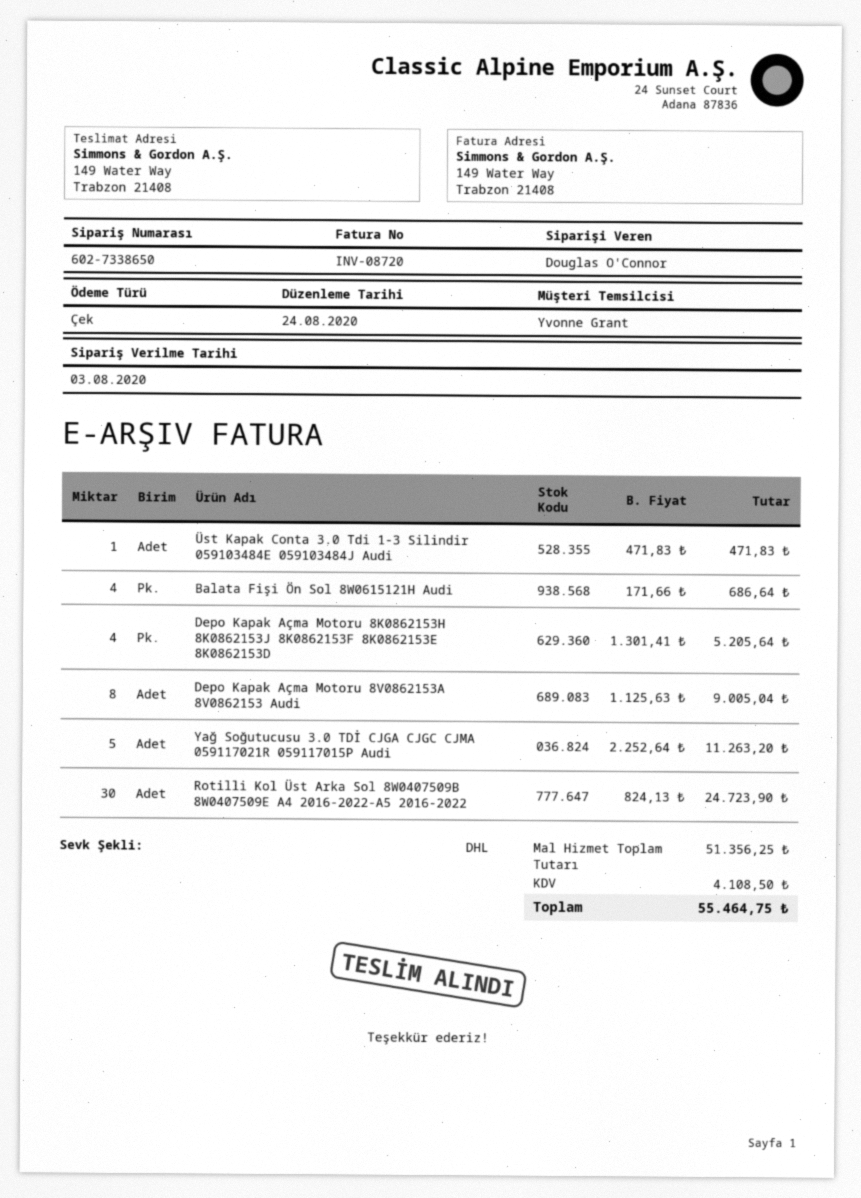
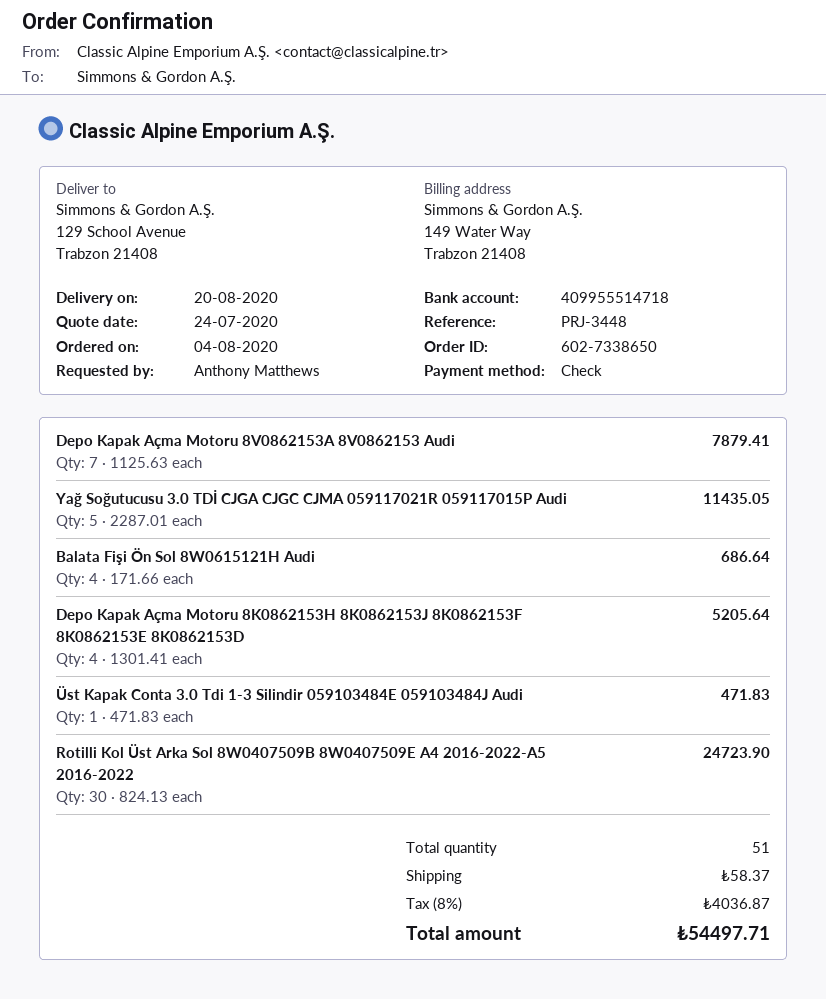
order date: 2020-08-03 -> 2020-08-04
ordered by: Douglas O'Connor -> Anthony Matthews
ship to: 149 Water Way, Trabzon 21408 -> 129 School Avenue, Trabzon 21408
Depo Kapak Açma Motoru 8V0862153A 8V0862153 Audi: 8 x 1125.63 = 9005.04 -> 7 x 1125.63 = 7879.41
Yağ Soğutucusu 3.0 TDİ CJGA CJGC CJMA 059117021R 059117015P Audi: 5 x 2252.64 = 11263.20 -> 5 x 2287.01 = 11435.05
shipping: none -> 58.37
tax: 4108.50 -> 4036.87
total: 55464.75 -> 54497.71

